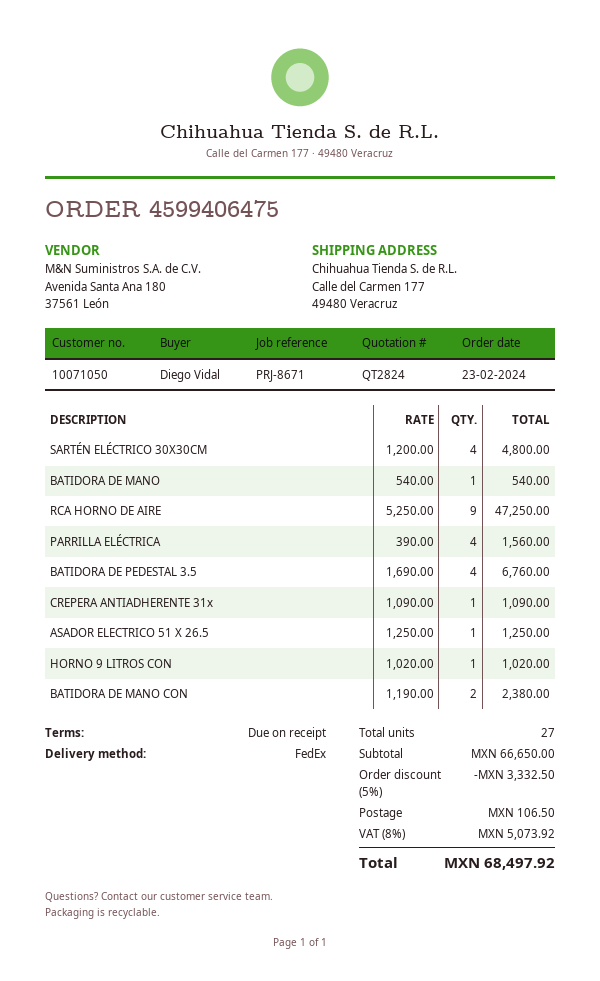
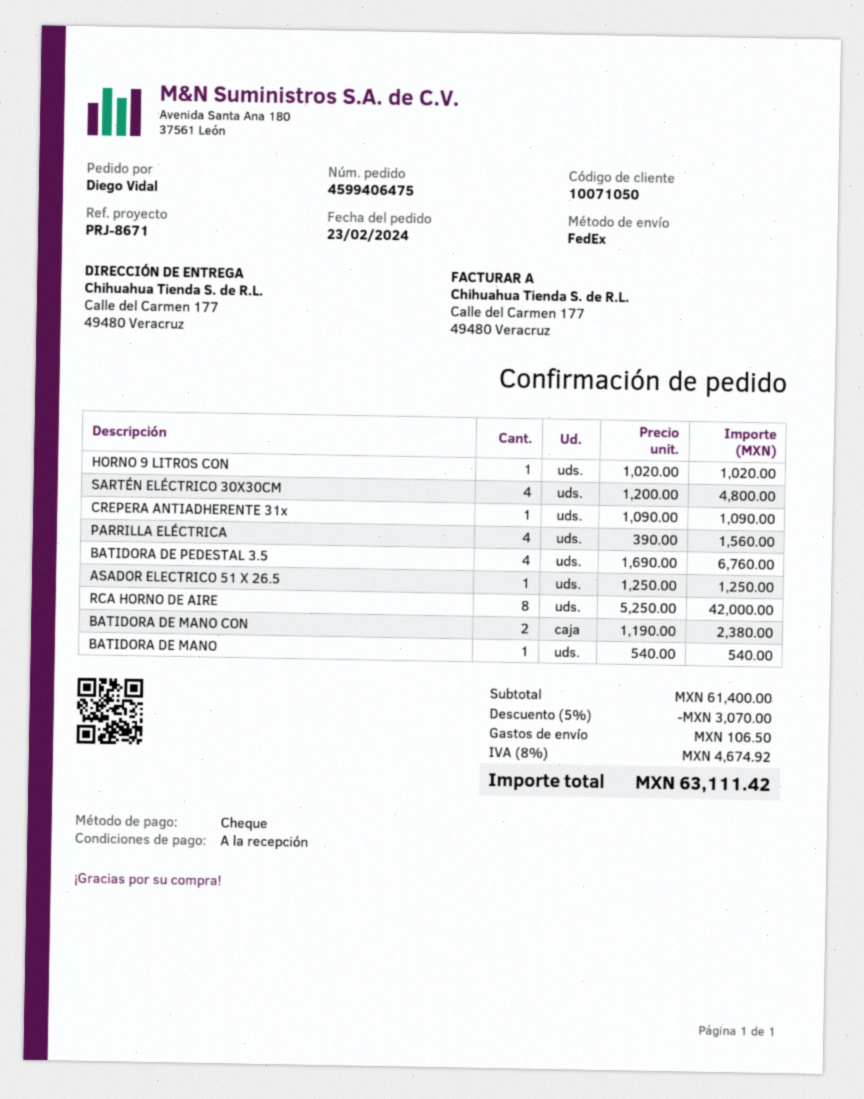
RCA HORNO DE AIRE: 9 x 5250.00 = 47250.00 -> 8 x 5250.00 = 42000.00
subtotal: 66650.00 -> 61400.00
discount: 5% = 3332.50 -> 5% = 3070.00
tax: 8% = 5073.92 -> 8% = 4674.92
total: 68497.92 -> 63111.42

